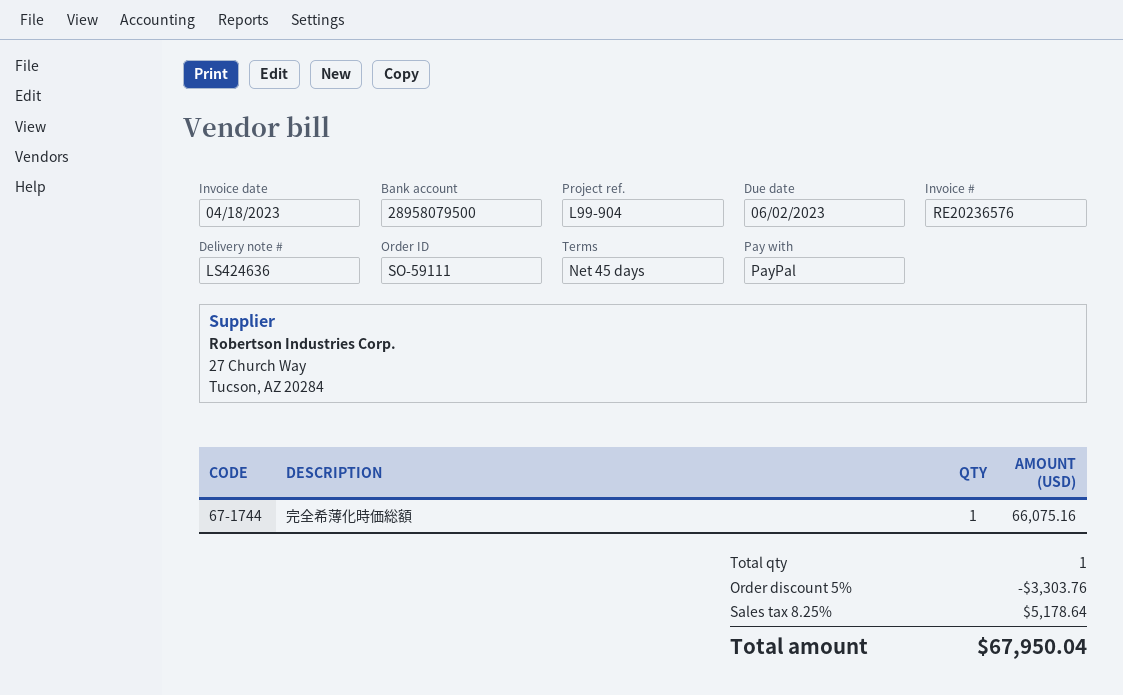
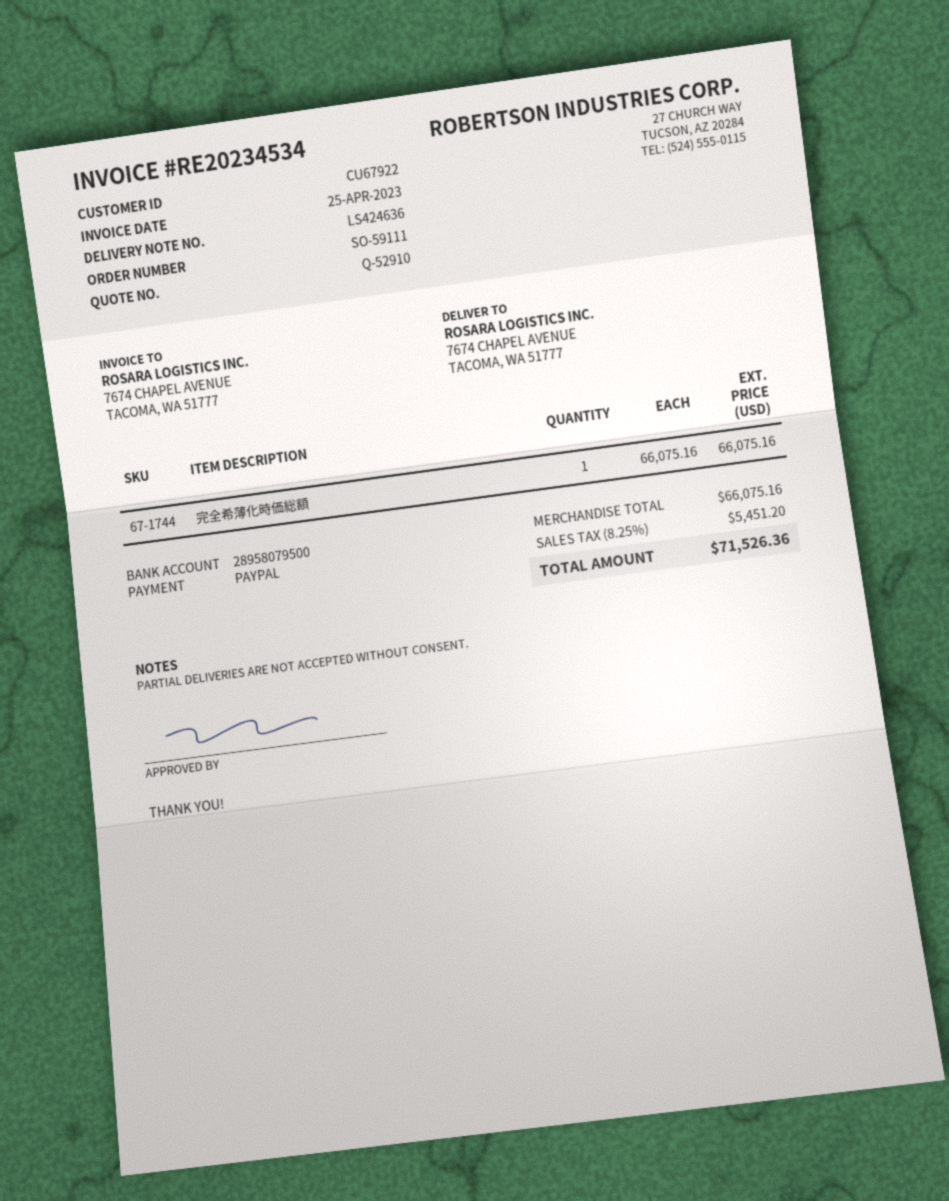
invoice number: RE20236576 -> RE20234534
invoice date: 2023-04-18 -> 2023-04-25
discount: 5% = 3303.76 -> none
tax: 8.25% = 5178.64 -> 8.25% = 5451.20
total: 67950.04 -> 71526.36

